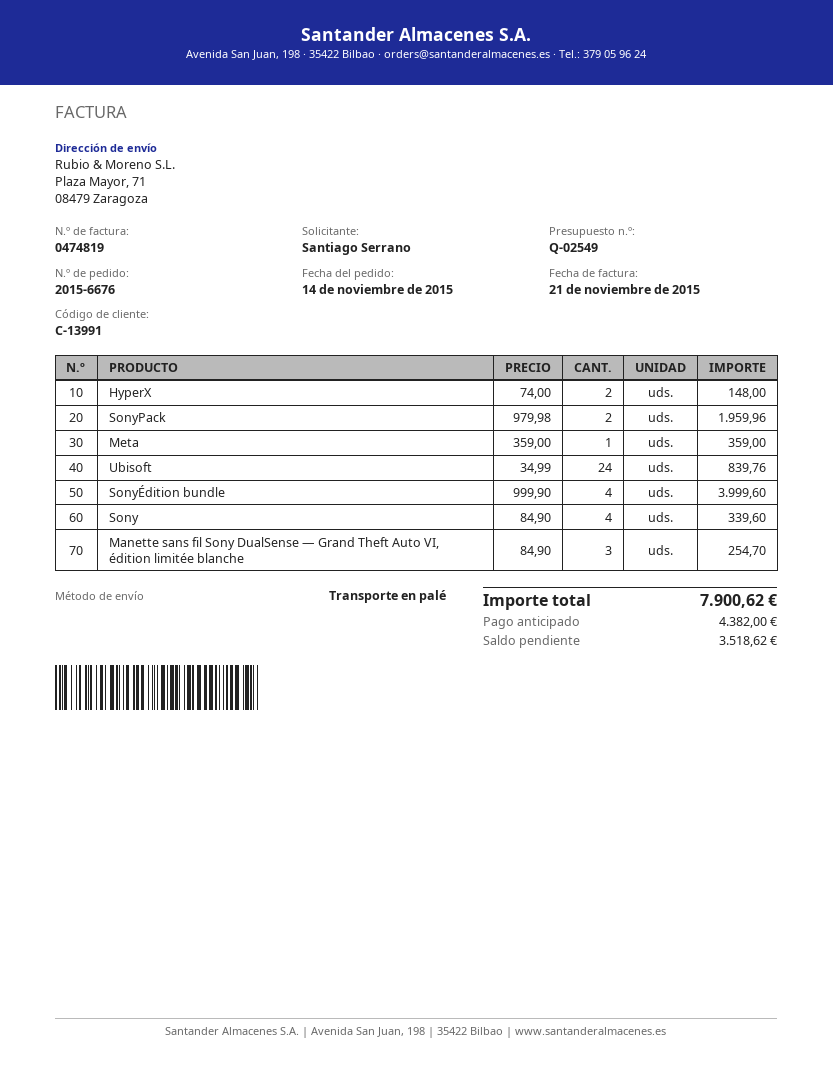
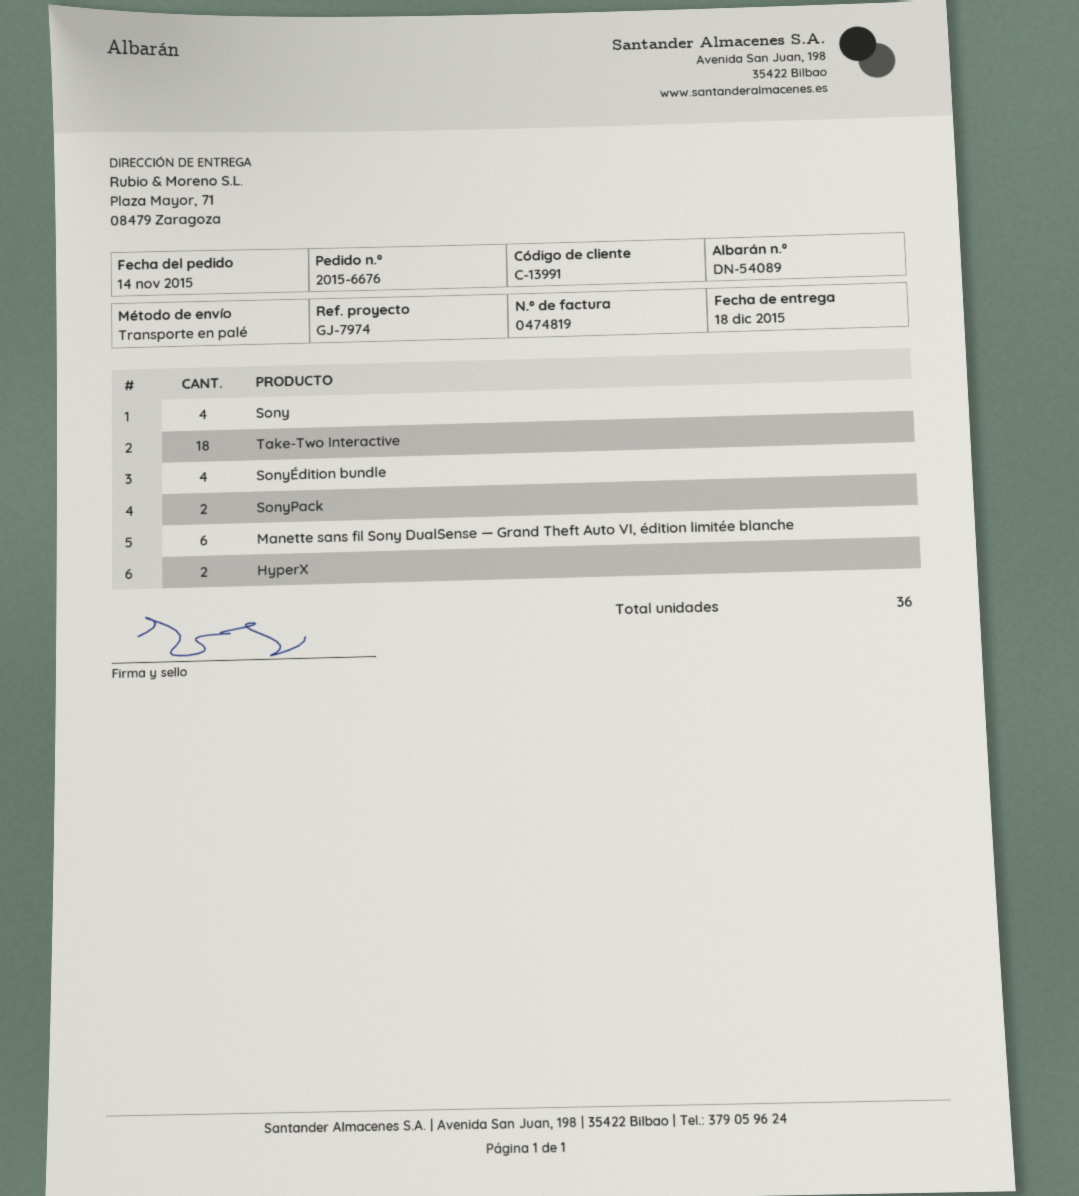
Meta: 1 -> none
Ubisoft: 24 -> none
Manette sans fil Sony DualSense — Grand Theft Auto VI, édition limitée blanche: 3 -> 6
Take-Two Interactive: none -> 18

